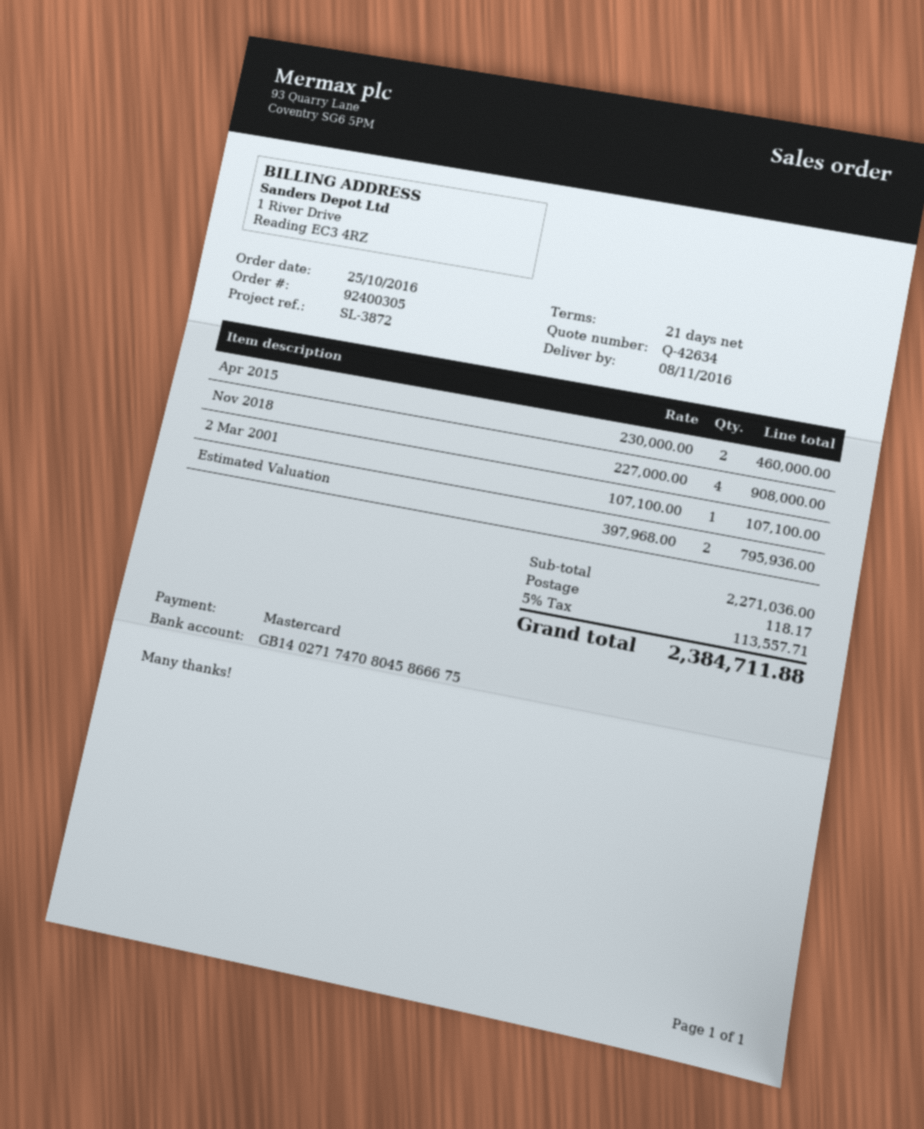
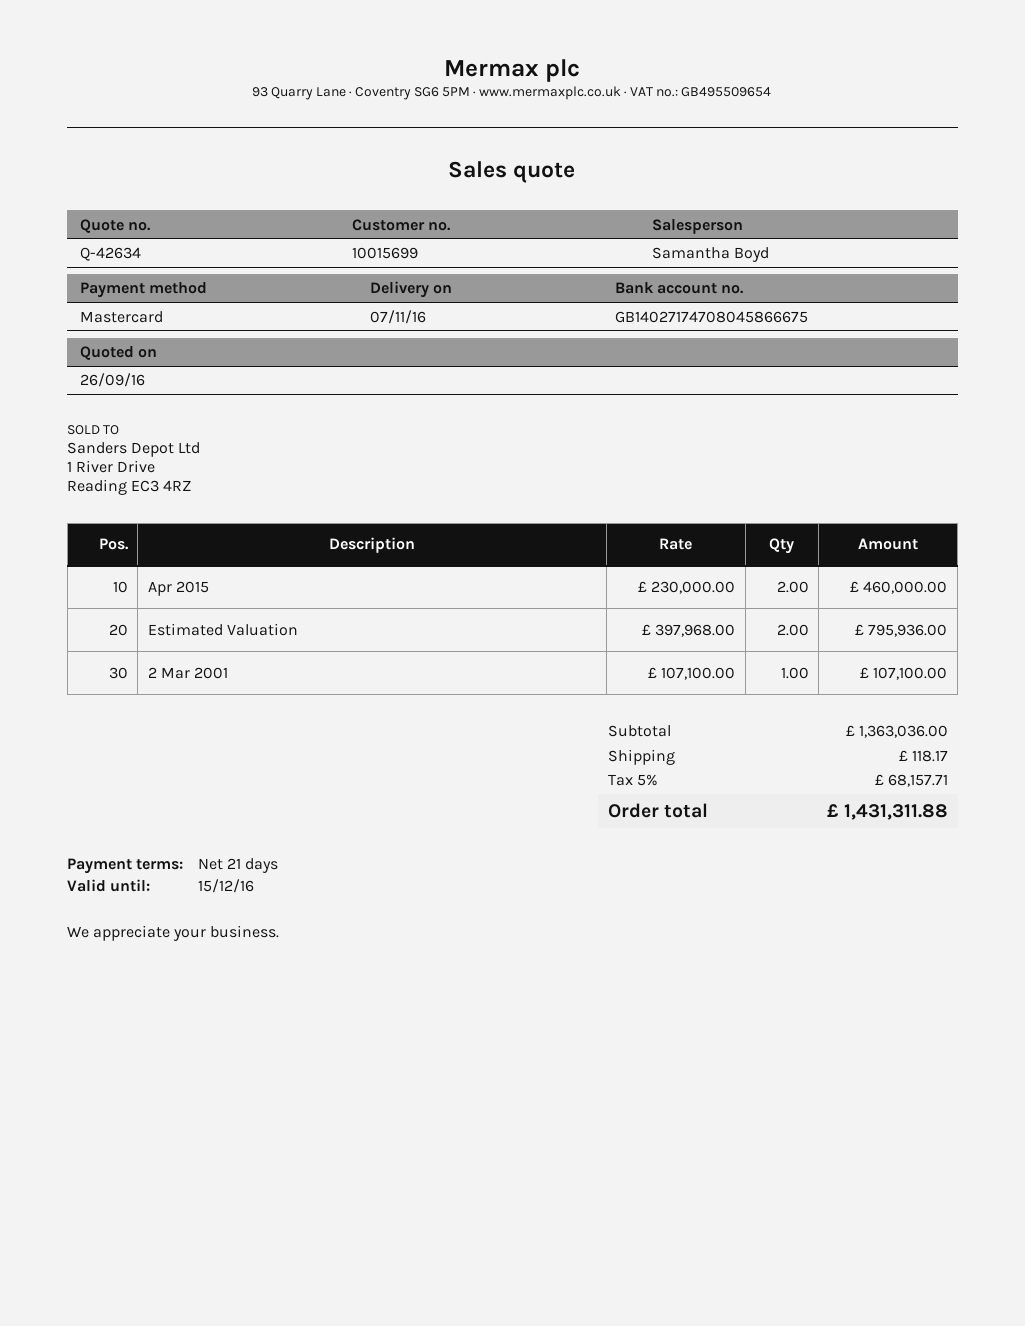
delivery date: 2016-11-08 -> 2016-11-07
Nov 2018: 4 x 227000.00 = 908000.00 -> none
subtotal: 2271036.00 -> 1363036.00
tax: 5% = 113557.71 -> 5% = 68157.71
total: 2384711.88 -> 1431311.88

